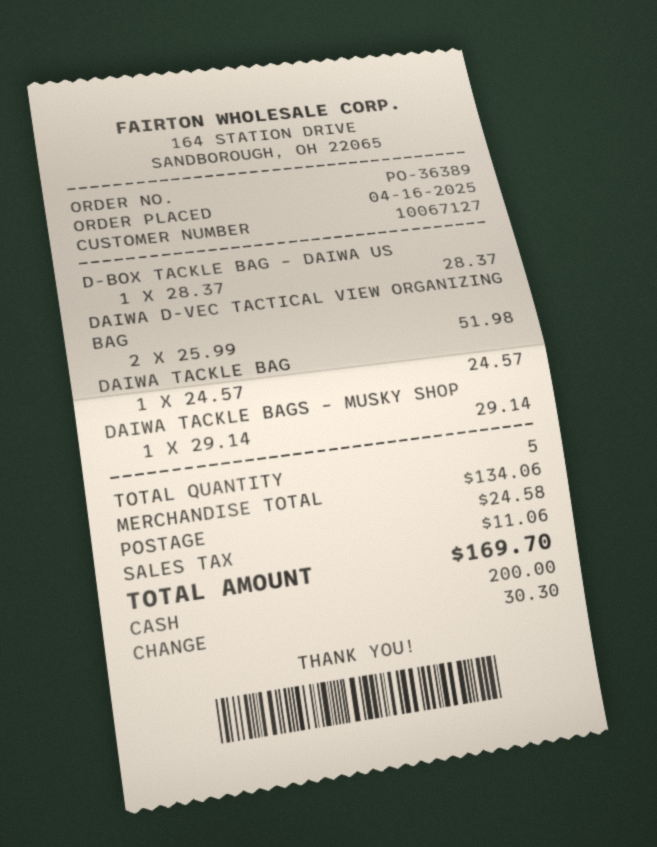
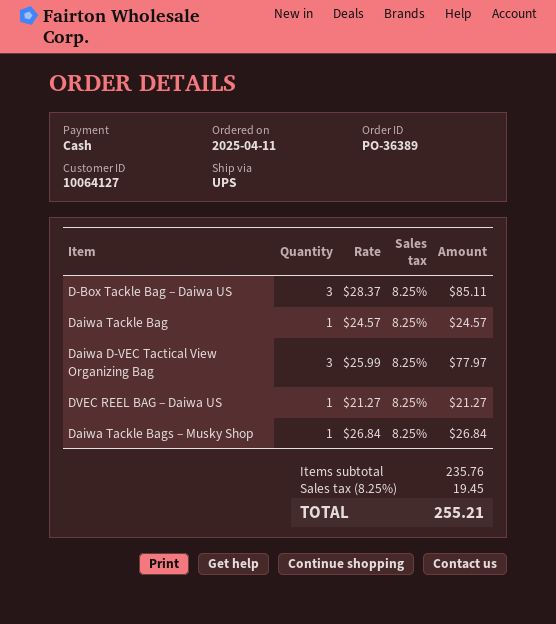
order date: 2025-04-16 -> 2025-04-11
customer number: 10067127 -> 10064127
D-BOX TACKLE BAG – DAIWA US: 1 x 28.37 = 28.37 -> 3 x 28.37 = 85.11
DAIWA D-VEC TACTICAL VIEW ORGANIZING BAG: 2 x 25.99 = 51.98 -> 3 x 25.99 = 77.97
DAIWA TACKLE BAGS – MUSKY SHOP: 1 x 29.14 = 29.14 -> 1 x 26.84 = 26.84
DVEC REEL BAG – Daiwa US: none -> 1 x 21.27 = 21.27
subtotal: 134.06 -> 235.76
shipping: 24.58 -> none
tax: 11.06 -> 19.45
total: 169.70 -> 255.21

